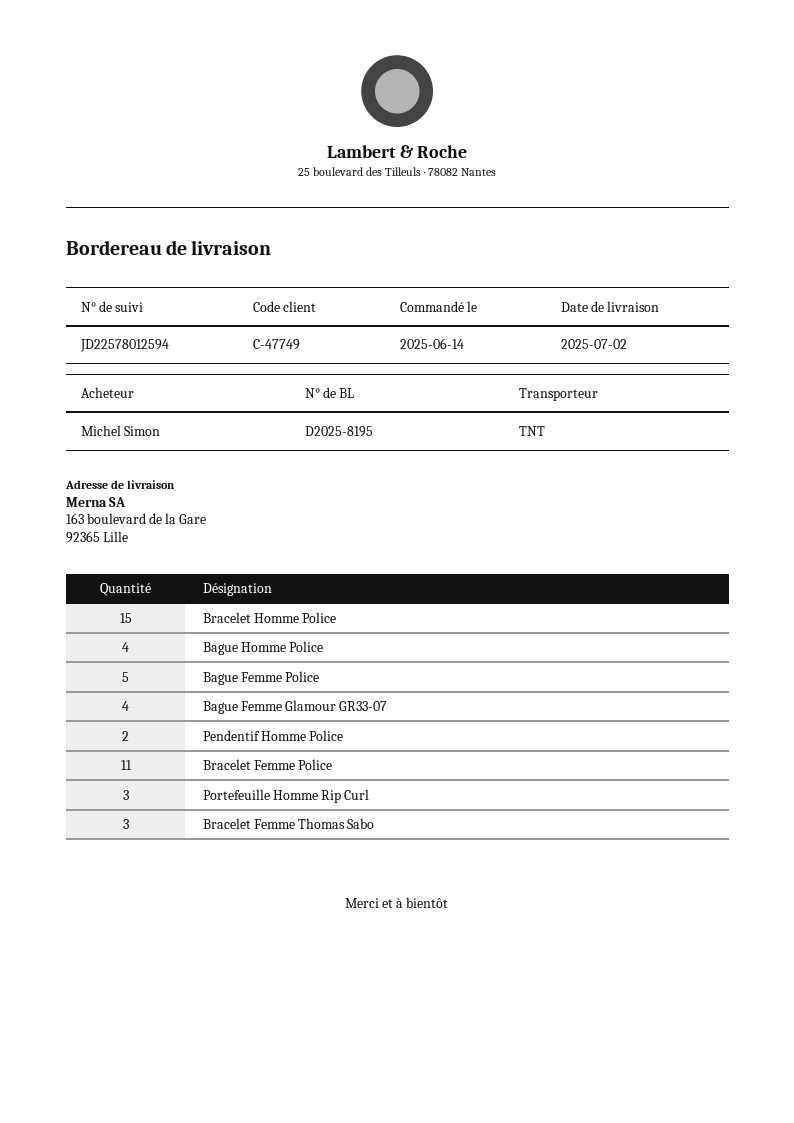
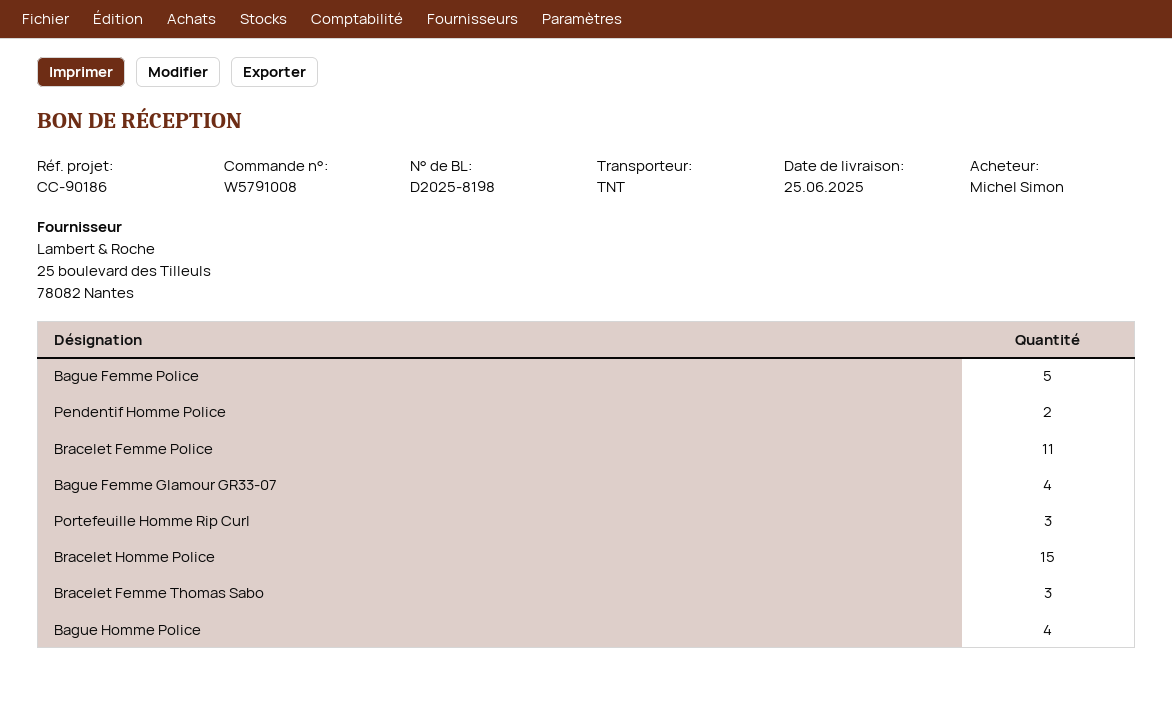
delivery note number: D2025-8195 -> D2025-8198
delivery date: 2025-07-02 -> 2025-06-25

